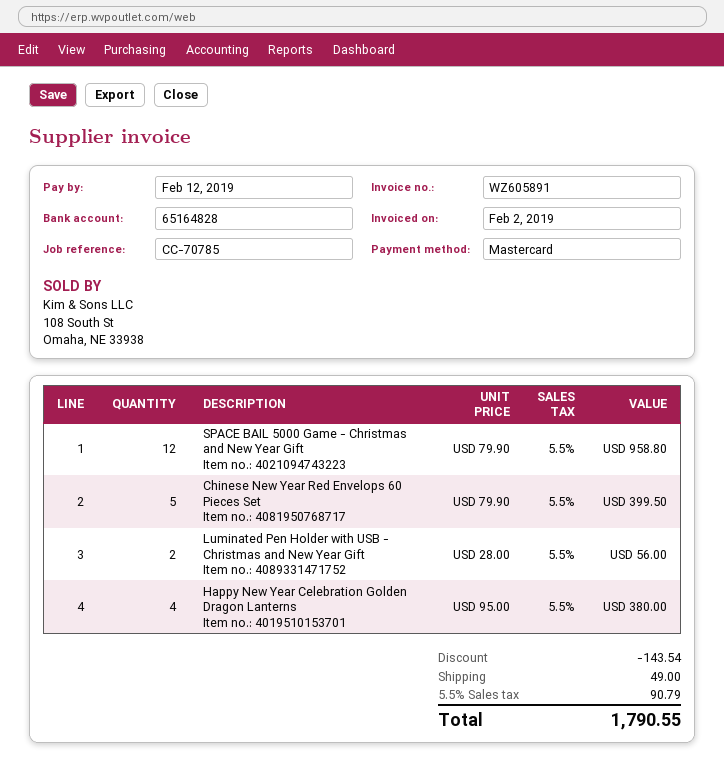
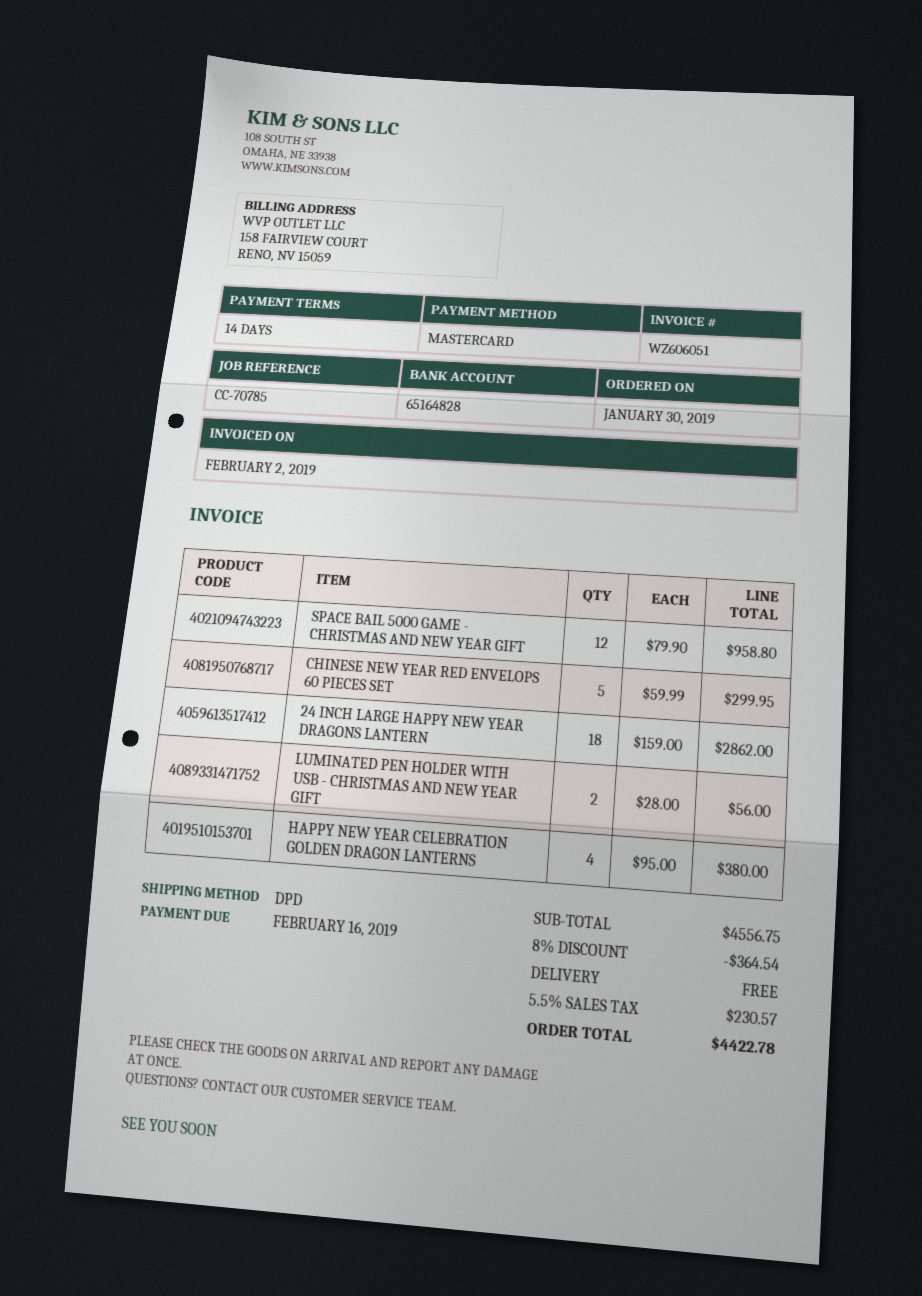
invoice number: WZ605891 -> WZ606051
due date: 2019-02-12 -> 2019-02-16
Chinese New Year Red Envelops 60 Pieces Set: 5 x 79.90 = 399.50 -> 5 x 59.99 = 299.95
24 INCH LARGE HAPPY NEW YEAR DRAGONS LANTERN: none -> 18 x 159.00 = 2862.00
discount: 143.54 -> 364.54
shipping: 49.00 -> 0.00
tax: 5.5% = 90.79 -> 5.5% = 230.57
total: 1790.55 -> 4422.78

